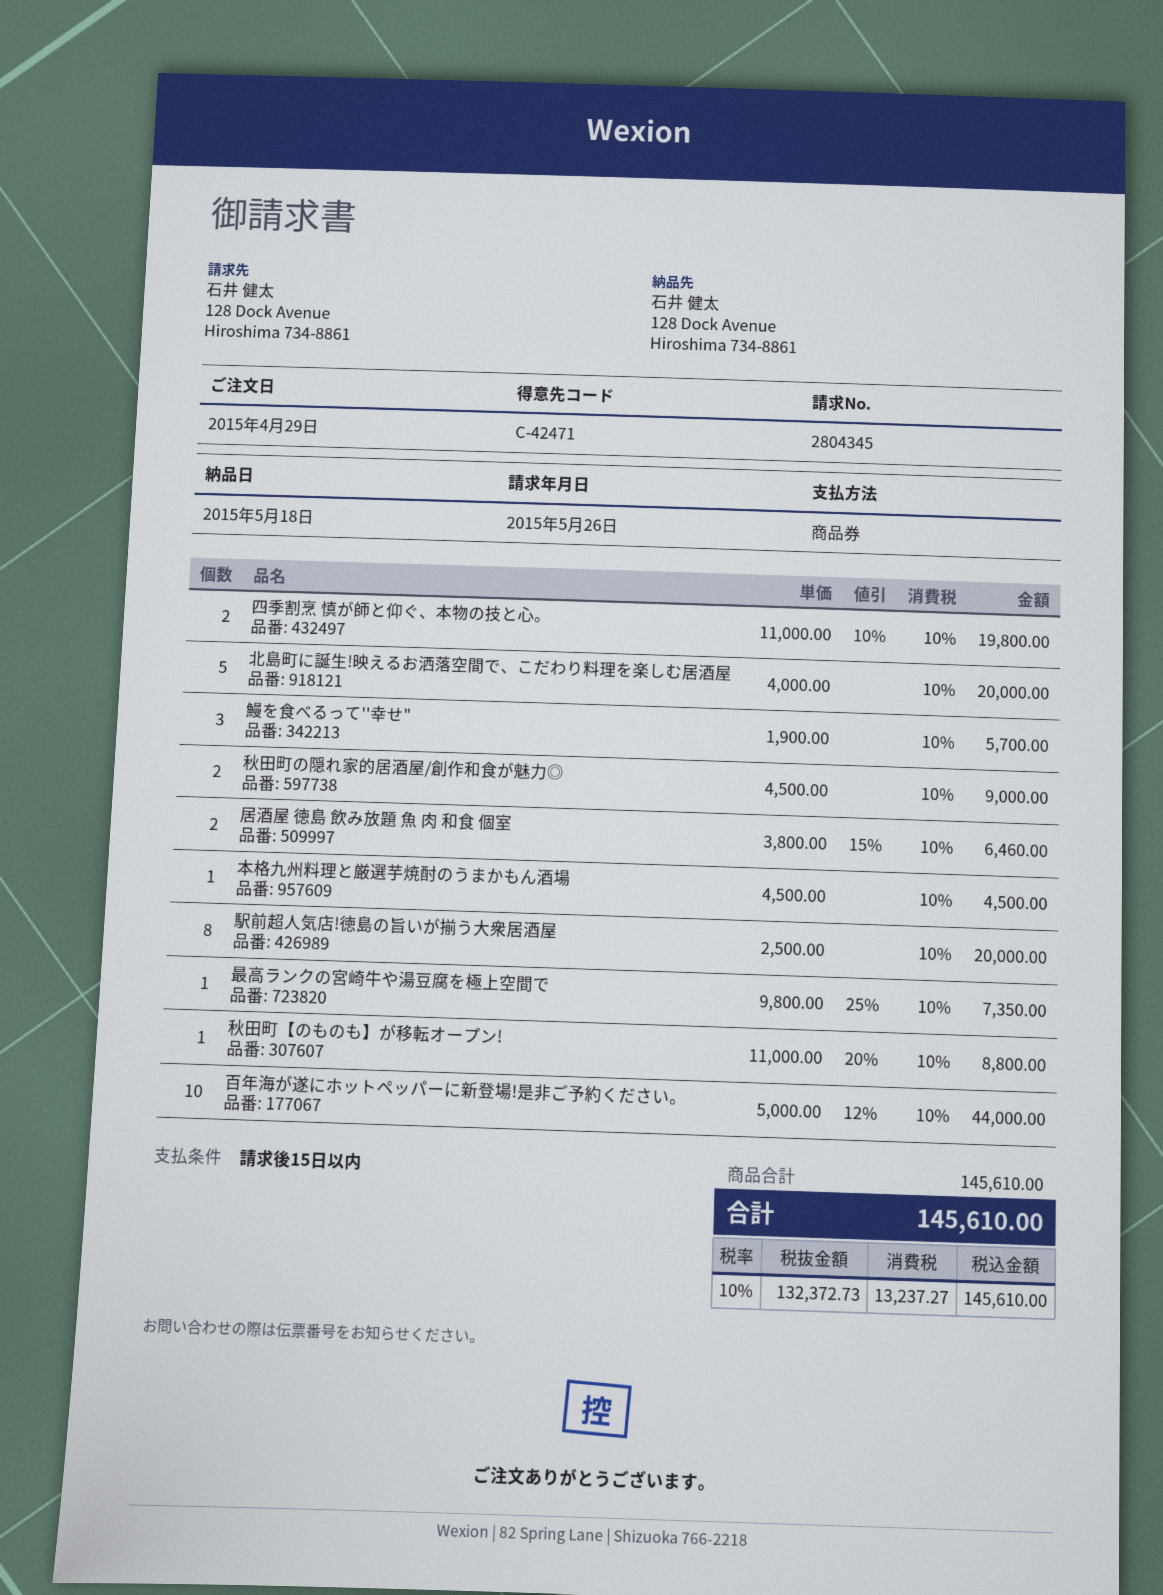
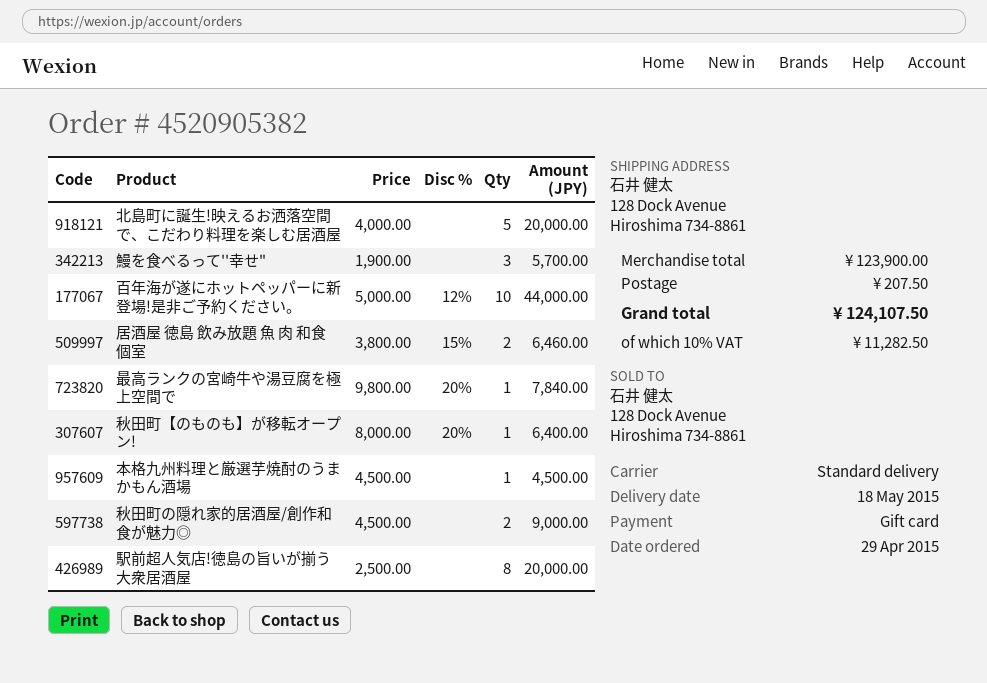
四季割烹 慎が師と仰ぐ、本物の技と心。: 2 x 11000.00 - 10% = 19800.00 -> none
最高ランクの宮崎牛や湯豆腐を極上空間で: 1 x 9800.00 - 25% = 7350.00 -> 1 x 9800.00 - 20% = 7840.00
秋田町【のものも】が移転オープン!: 1 x 11000.00 - 20% = 8800.00 -> 1 x 8000.00 - 20% = 6400.00
subtotal: 145610.00 -> 123900.00
shipping: none -> 207.50
tax: 10% = 13237.27 -> 10% = 11282.50
total: 145610.00 -> 124107.50

